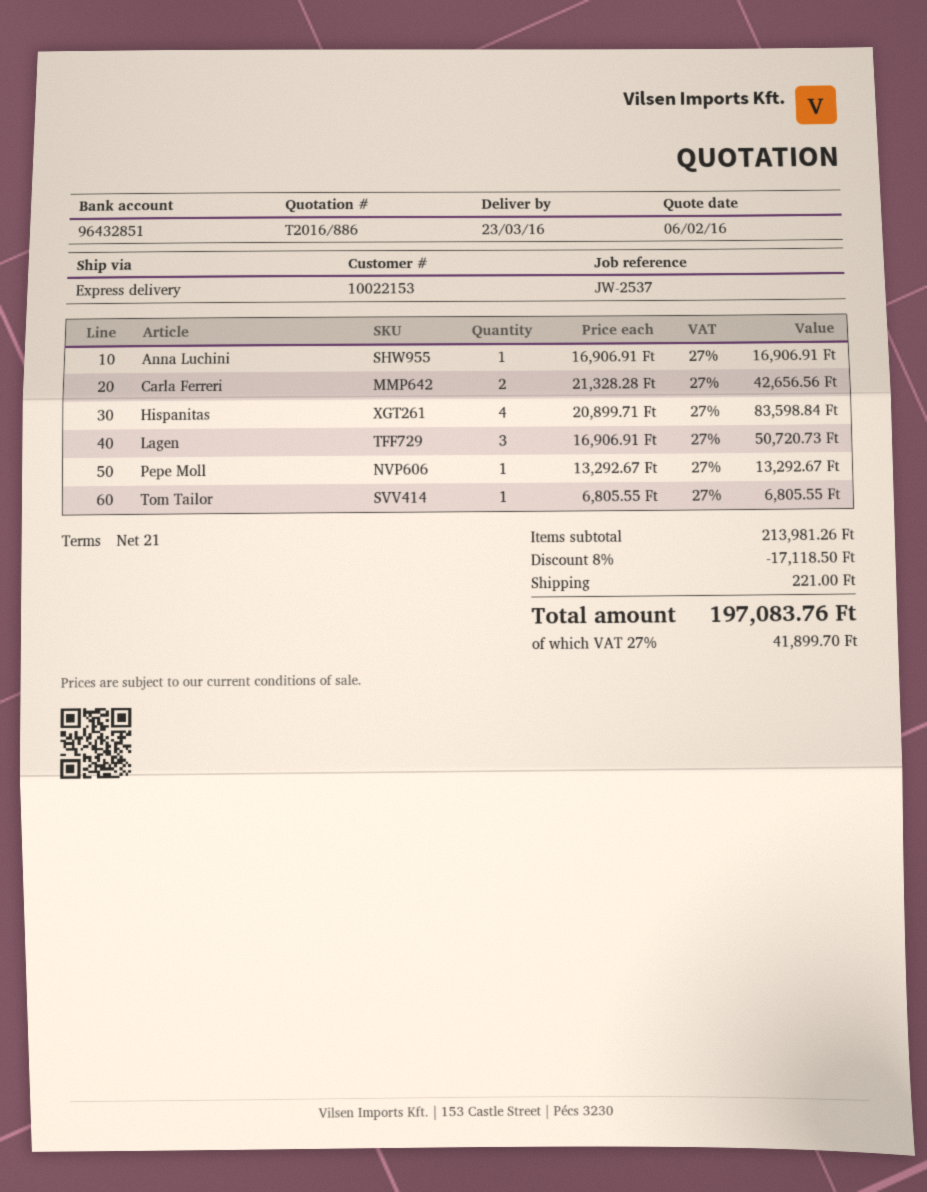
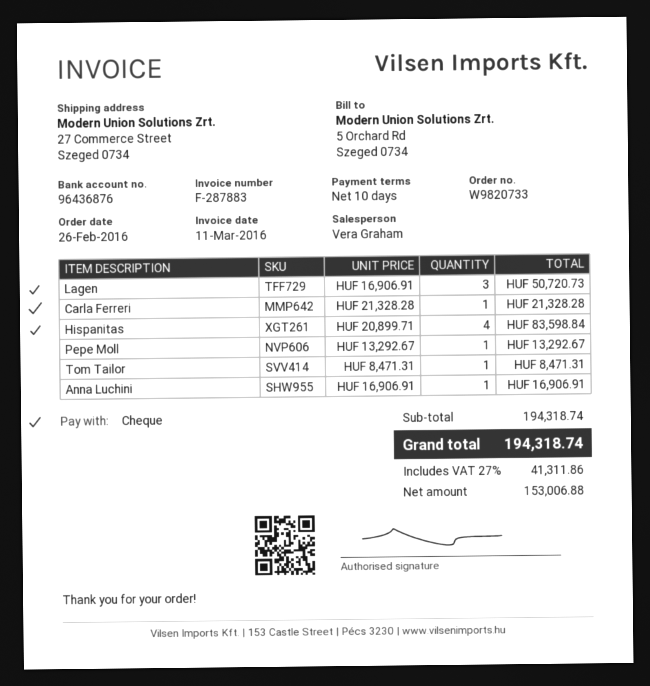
payment terms: 21 days -> 10 days
bank account: 96432851 -> 96436876
Carla Ferreri: 2 x 21328.28 = 42656.56 -> 1 x 21328.28 = 21328.28
Tom Tailor: 1 x 6805.55 = 6805.55 -> 1 x 8471.31 = 8471.31
subtotal: 213981.26 -> 194318.74
discount: 8% = 17118.50 -> none
shipping: 221.00 -> none
tax: 27% = 41899.70 -> 27% = 41311.86
total: 197083.76 -> 194318.74

